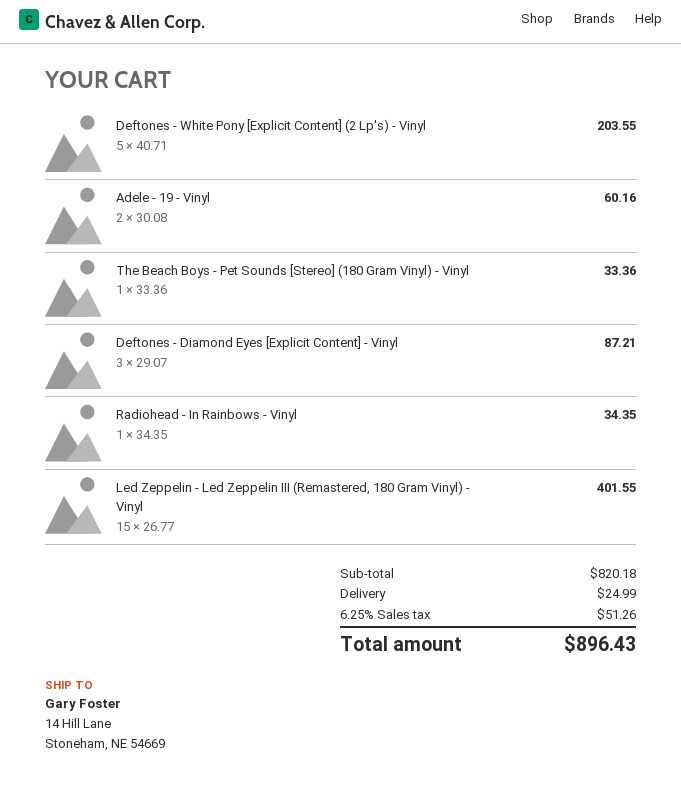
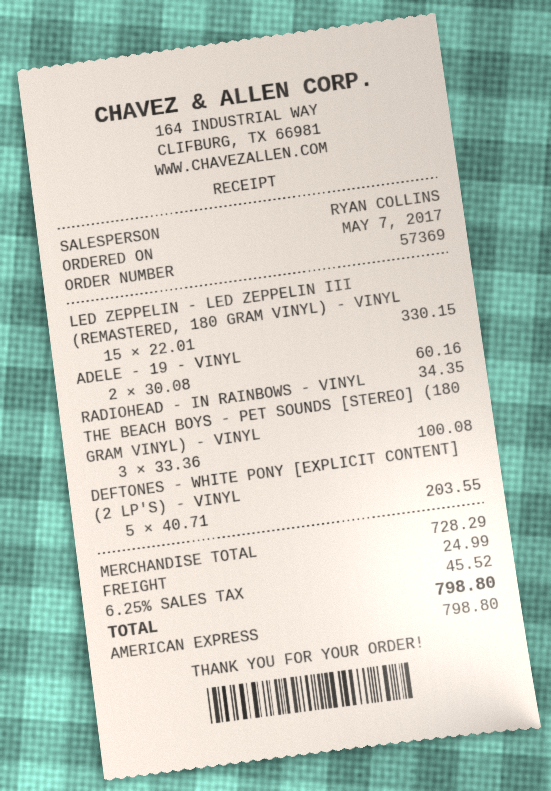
The Beach Boys - Pet Sounds [Stereo] (180 Gram Vinyl) - Vinyl: 1 x 33.36 = 33.36 -> 3 x 33.36 = 100.08
Deftones - Diamond Eyes [Explicit Content] - Vinyl: 3 x 29.07 = 87.21 -> none
Led Zeppelin - Led Zeppelin III (Remastered, 180 Gram Vinyl) - Vinyl: 15 x 26.77 = 401.55 -> 15 x 22.01 = 330.15
subtotal: 820.18 -> 728.29
tax: 6.25% = 51.26 -> 6.25% = 45.52
total: 896.43 -> 798.80

